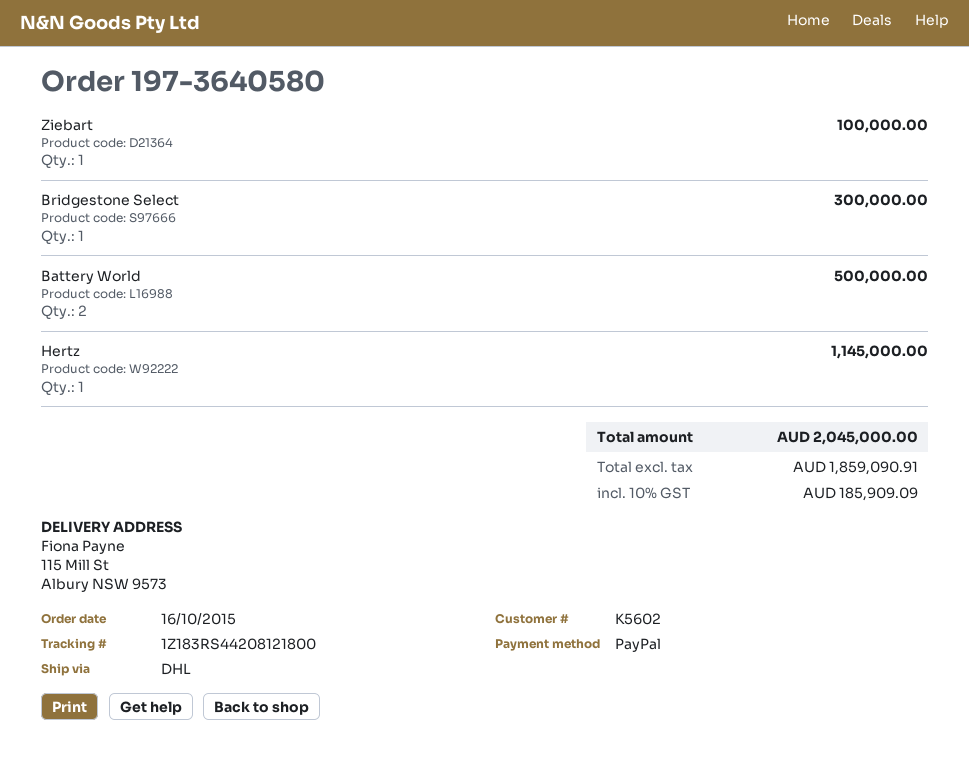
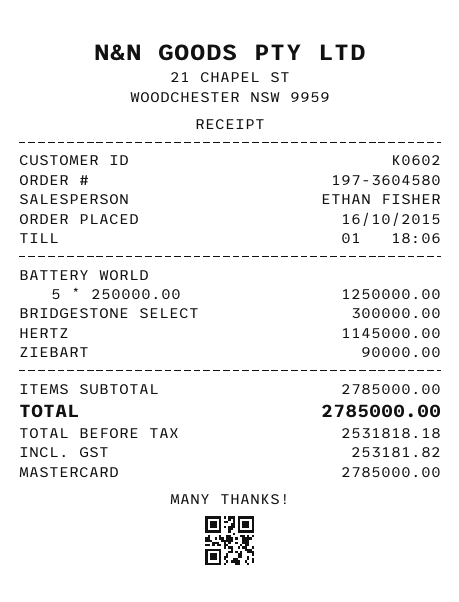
order number: 197-3640580 -> 197-3604580
customer number: K5602 -> K0602
payment method: PayPal -> Mastercard
Ziebart: 1 for 100000.00 -> 1 for 90000.00
Battery World: 2 for 500000.00 -> 5 for 1250000.00
net: 1859090.91 -> 2531818.18
tax: 185909.09 -> 253181.82
total: 2045000.00 -> 2785000.00

